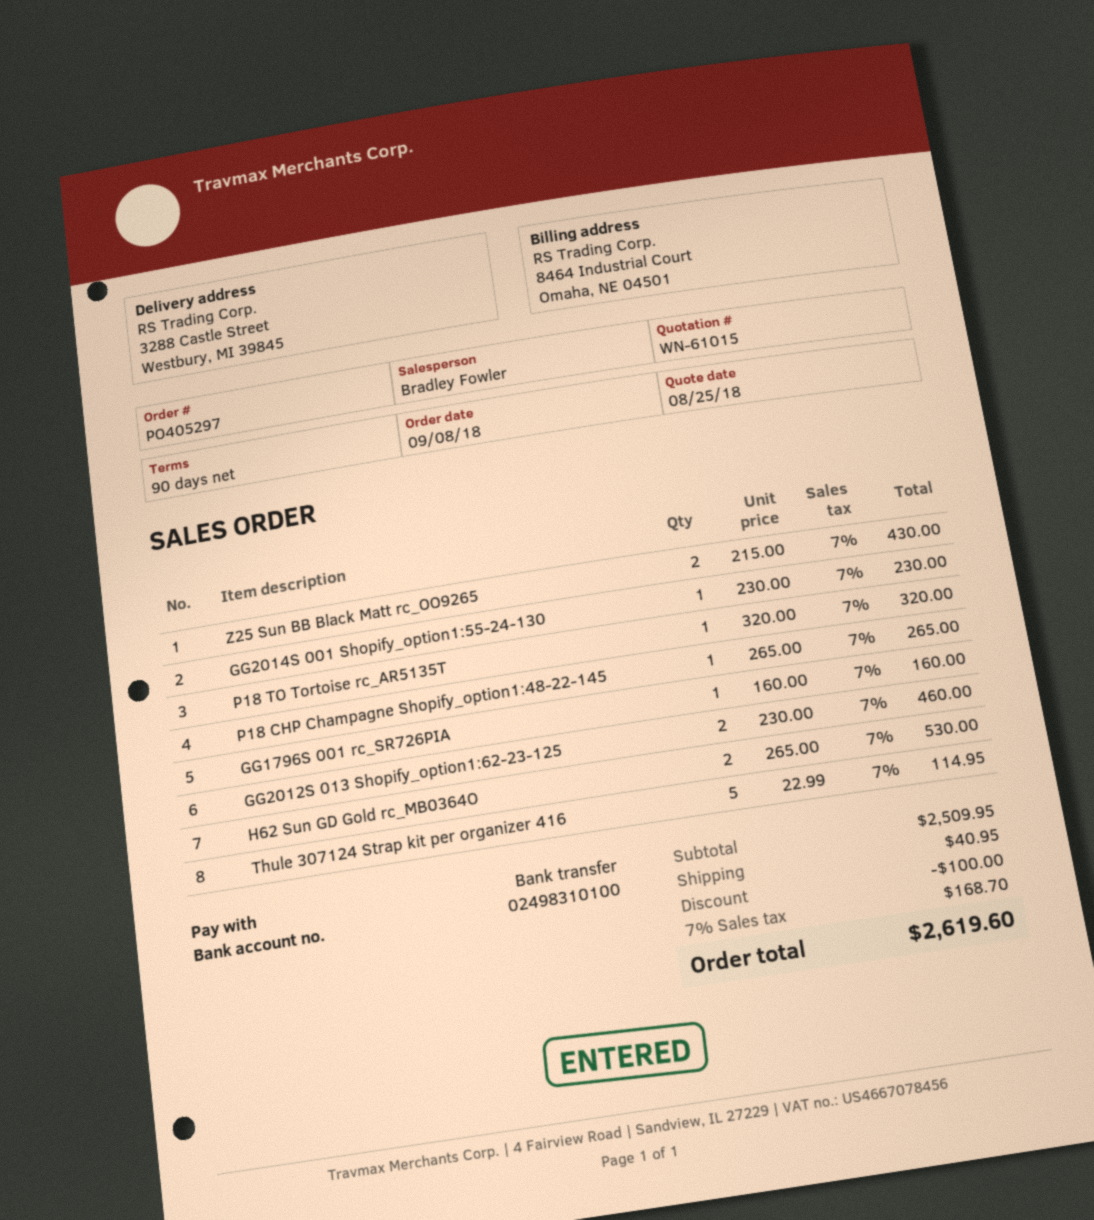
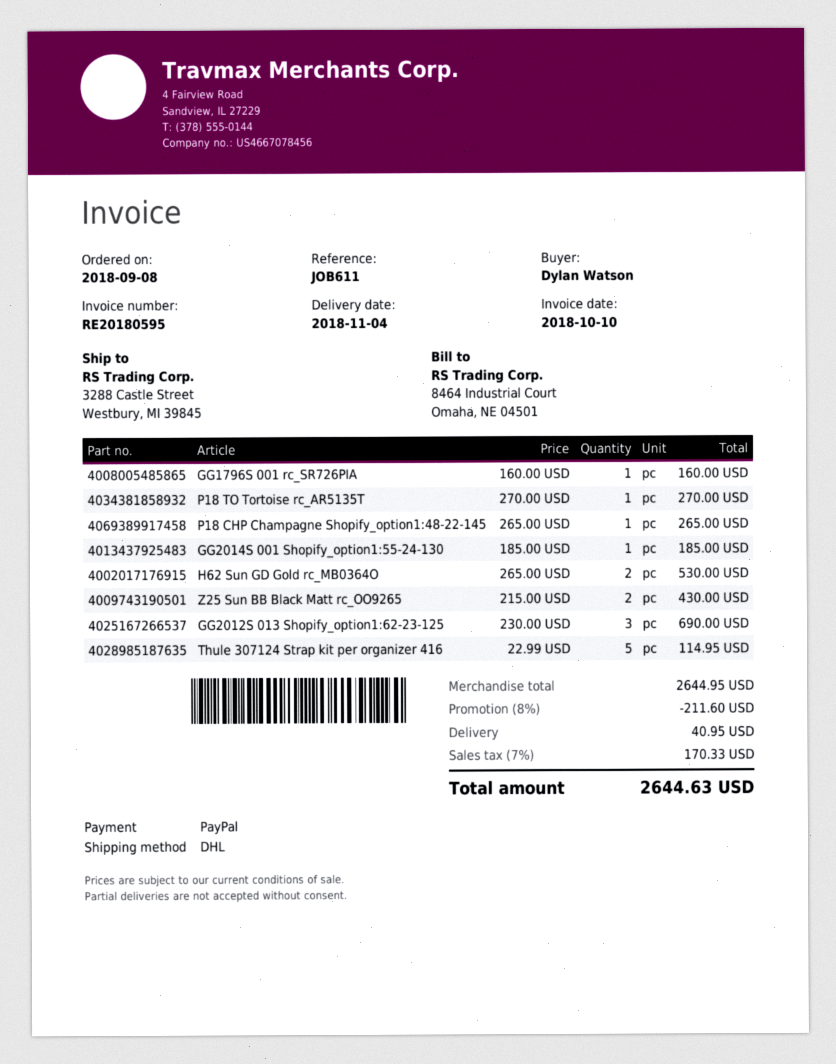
payment method: bank transfer -> PayPal
GG2014S 001 Shopify_option1:55-24-130: 1 x 230.00 = 230.00 -> 1 x 185.00 = 185.00
P18 TO Tortoise rc_AR5135T: 1 x 320.00 = 320.00 -> 1 x 270.00 = 270.00
GG2012S 013 Shopify_option1:62-23-125: 2 x 230.00 = 460.00 -> 3 x 230.00 = 690.00
subtotal: 2509.95 -> 2644.95
discount: 100.00 -> 211.60
tax: 7% = 168.70 -> 7% = 170.33
total: 2619.60 -> 2644.63

